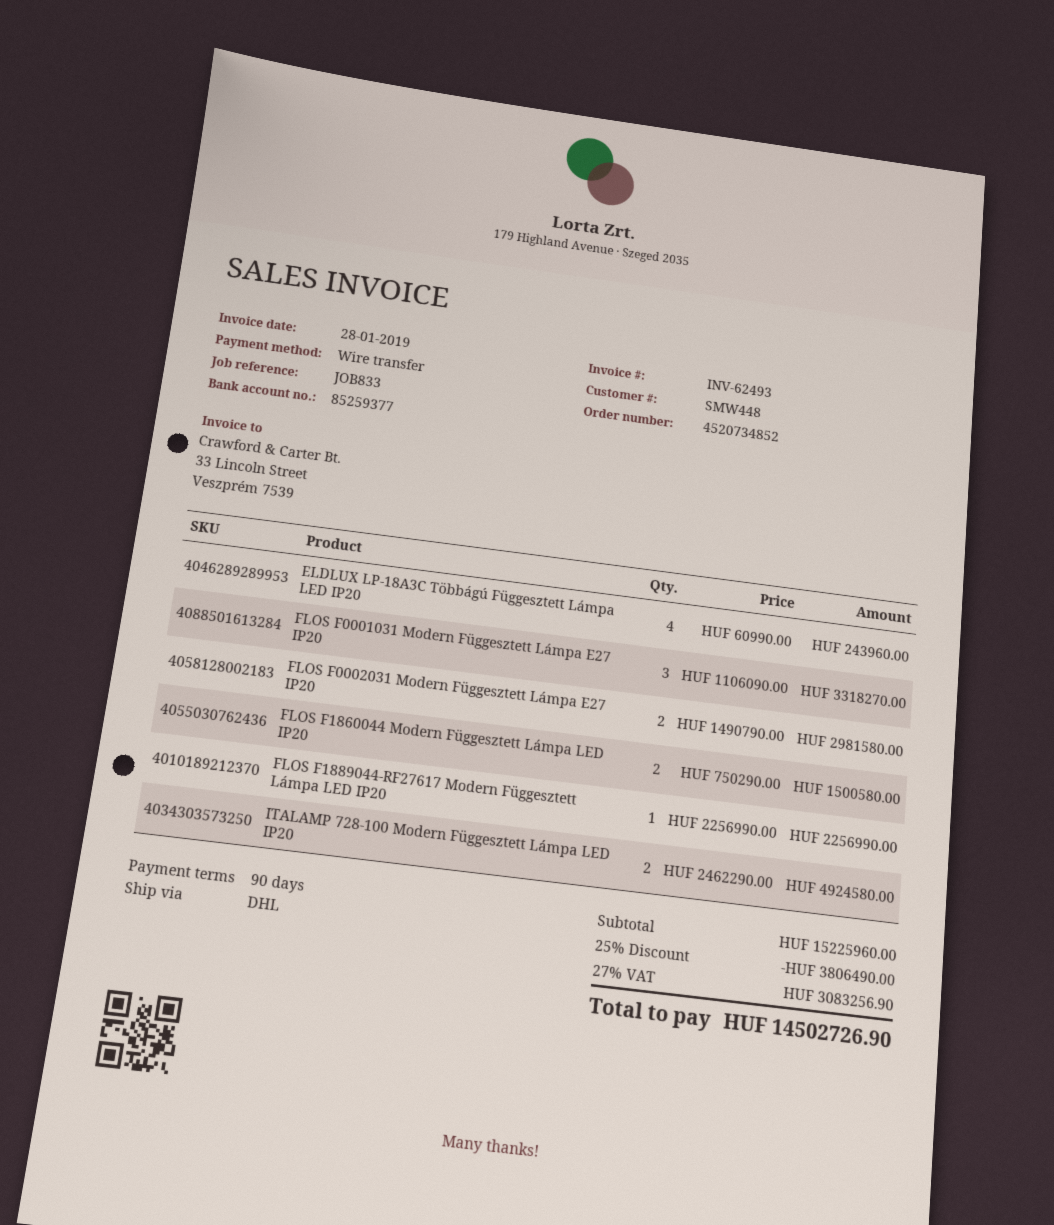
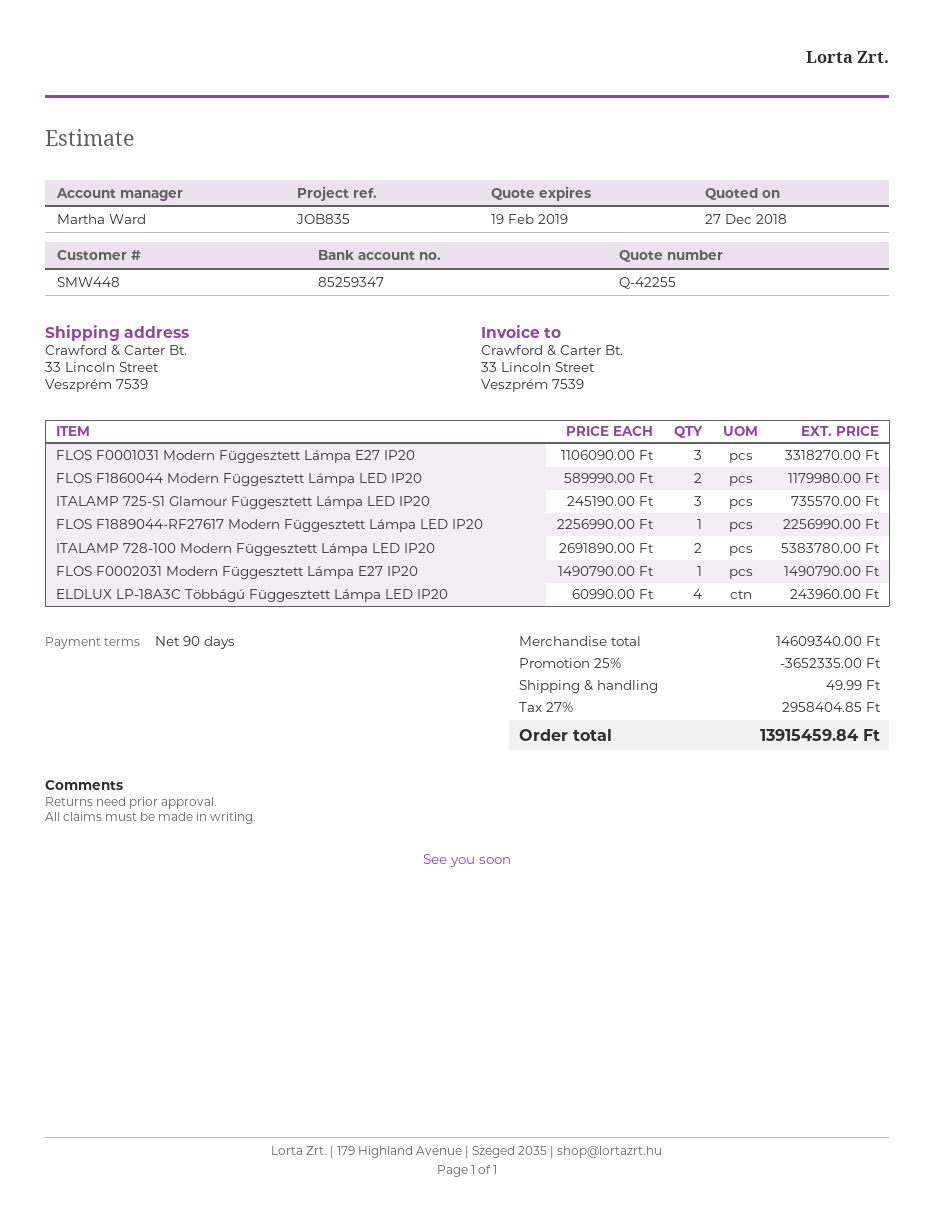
reference: JOB833 -> JOB835
bank account: 85259377 -> 85259347
FLOS F0002031 Modern Függesztett Lámpa E27 IP20: 2 x 1490790.00 = 2981580.00 -> 1 x 1490790.00 = 1490790.00
FLOS F1860044 Modern Függesztett Lámpa LED IP20: 2 x 750290.00 = 1500580.00 -> 2 x 589990.00 = 1179980.00
ITALAMP 728-100 Modern Függesztett Lámpa LED IP20: 2 x 2462290.00 = 4924580.00 -> 2 x 2691890.00 = 5383780.00
ITALAMP 725-S1 Glamour Függesztett Lámpa LED IP20: none -> 3 x 245190.00 = 735570.00
subtotal: 15225960.00 -> 14609340.00
discount: 25% = 3806490.00 -> 25% = 3652335.00
shipping: none -> 49.99
tax: 27% = 3083256.90 -> 27% = 2958404.85
total: 14502726.90 -> 13915459.84

